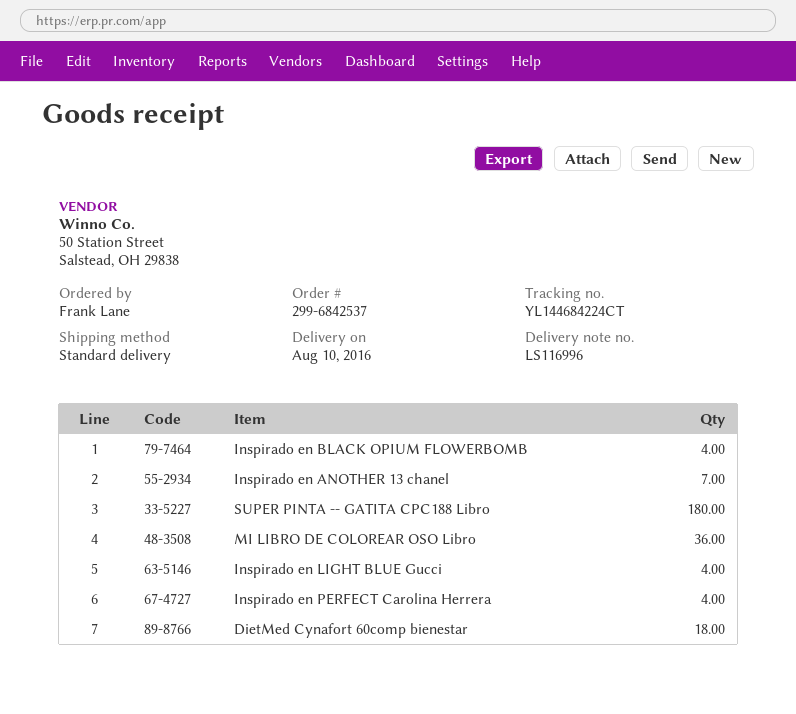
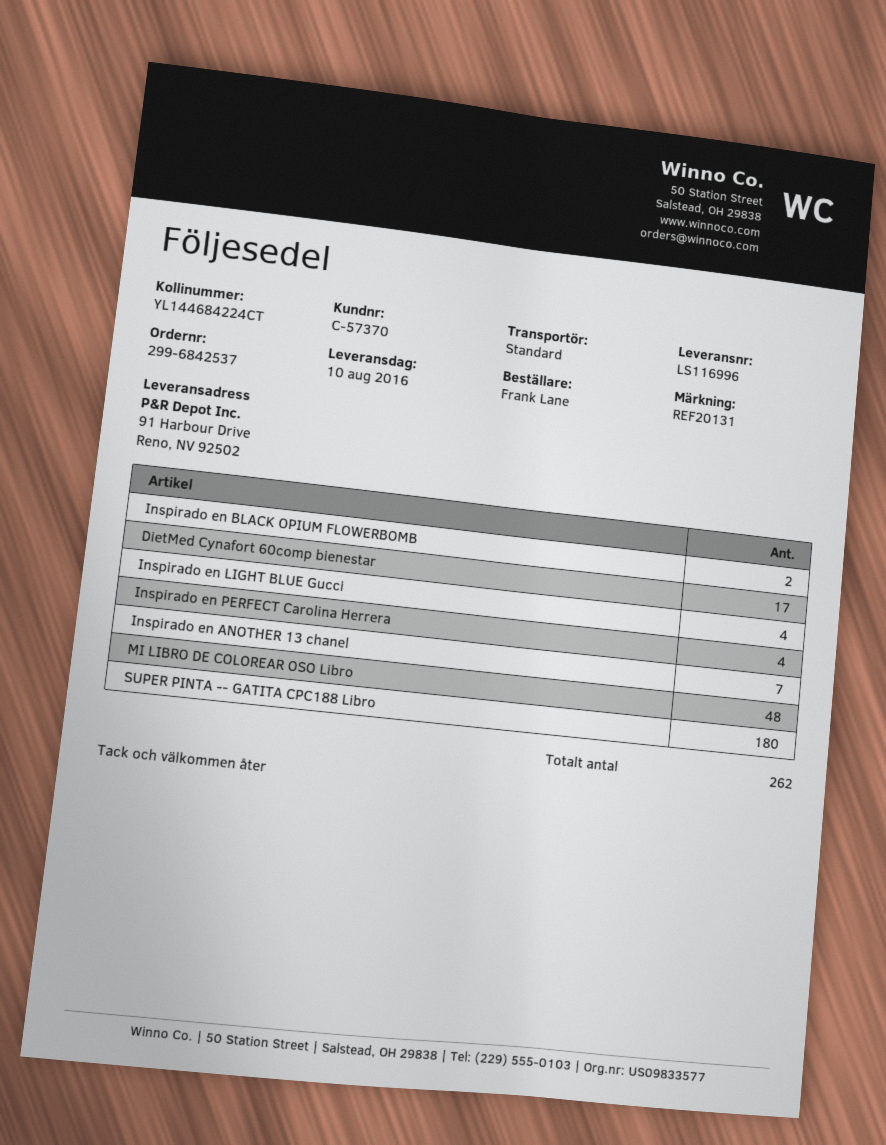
Inspirado en BLACK OPIUM FLOWERBOMB: 4 -> 2
MI LIBRO DE COLOREAR OSO Libro: 36 -> 48
DietMed Cynafort 60comp bienestar: 18 -> 17

